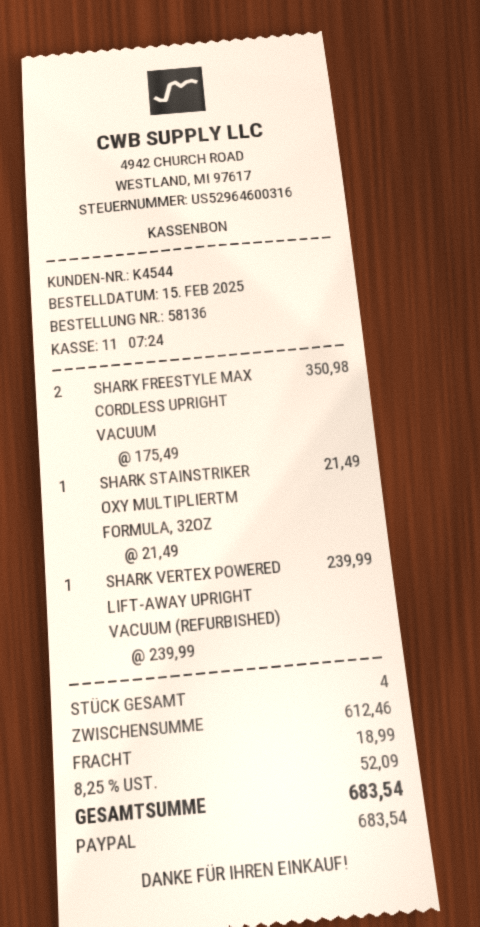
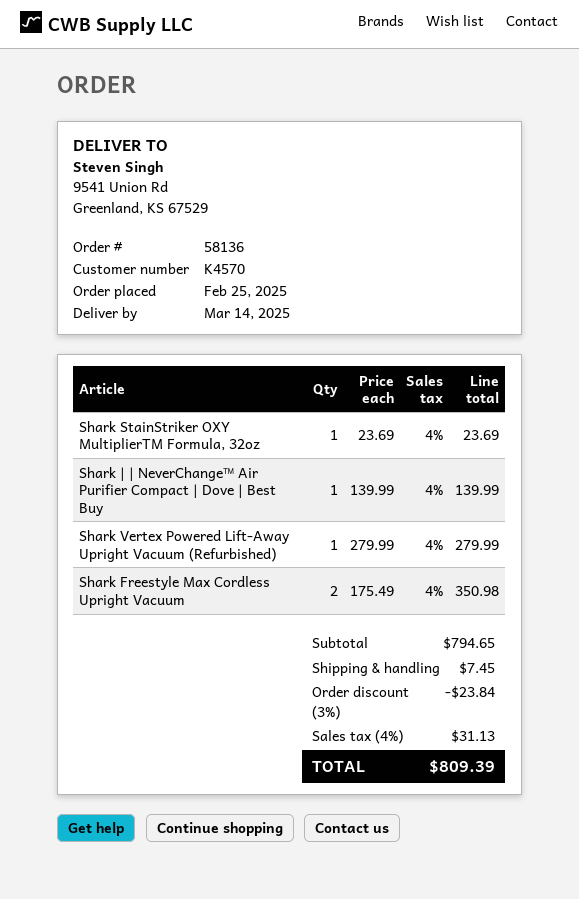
order date: 2025-02-15 -> 2025-02-25
customer number: K4544 -> K4570
SHARK STAINSTRIKER OXY MULTIPLIERTM FORMULA, 32OZ: 1 x 21.49 = 21.49 -> 1 x 23.69 = 23.69
SHARK VERTEX POWERED LIFT-AWAY UPRIGHT VACUUM (REFURBISHED): 1 x 239.99 = 239.99 -> 1 x 279.99 = 279.99
Shark | | NeverChange™ Air Purifier Compact | Dove | Best Buy: none -> 1 x 139.99 = 139.99
subtotal: 612.46 -> 794.65
discount: none -> 3% = 23.84
shipping: 18.99 -> 7.45
tax: 8.25% = 52.09 -> 4% = 31.13
total: 683.54 -> 809.39

